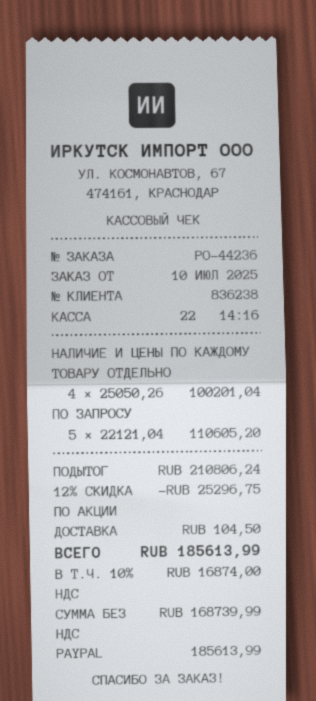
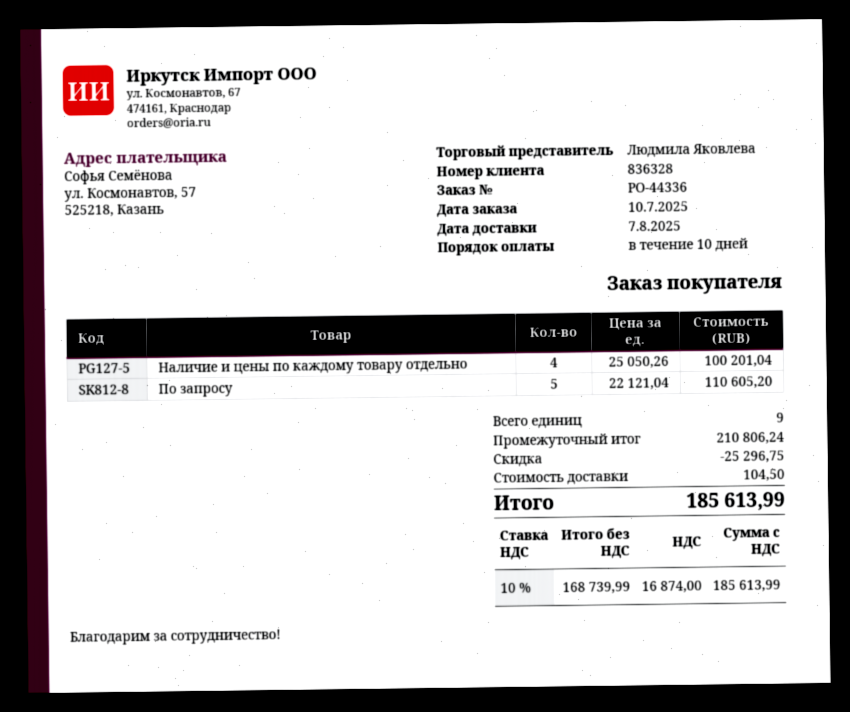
order number: PO-44236 -> PO-44336
customer number: 836238 -> 836328

